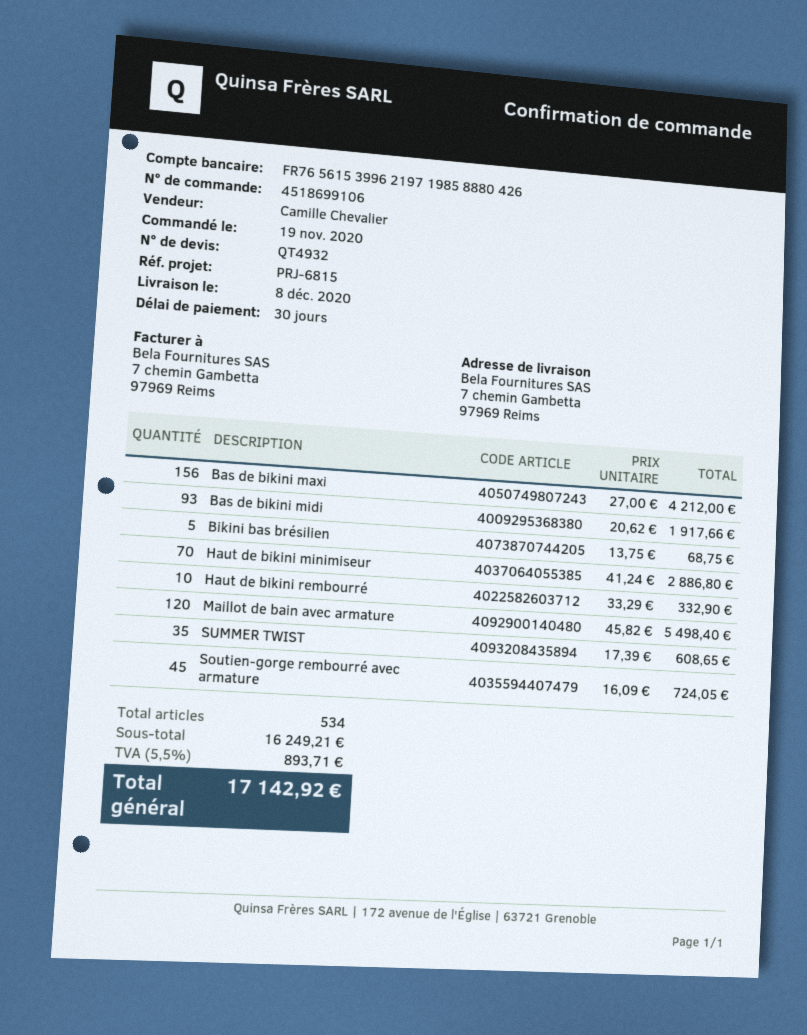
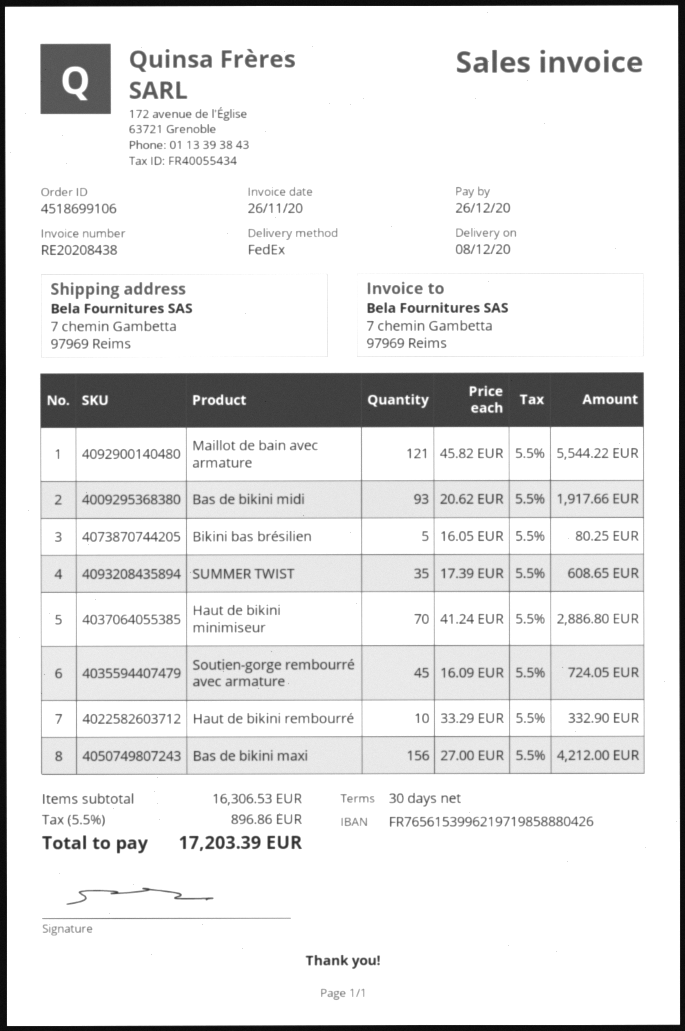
Bikini bas brésilien: 5 x 13.75 = 68.75 -> 5 x 16.05 = 80.25
Maillot de bain avec armature: 120 x 45.82 = 5498.40 -> 121 x 45.82 = 5544.22
subtotal: 16249.21 -> 16306.53
tax: 5.5% = 893.71 -> 5.5% = 896.86
total: 17142.92 -> 17203.39

